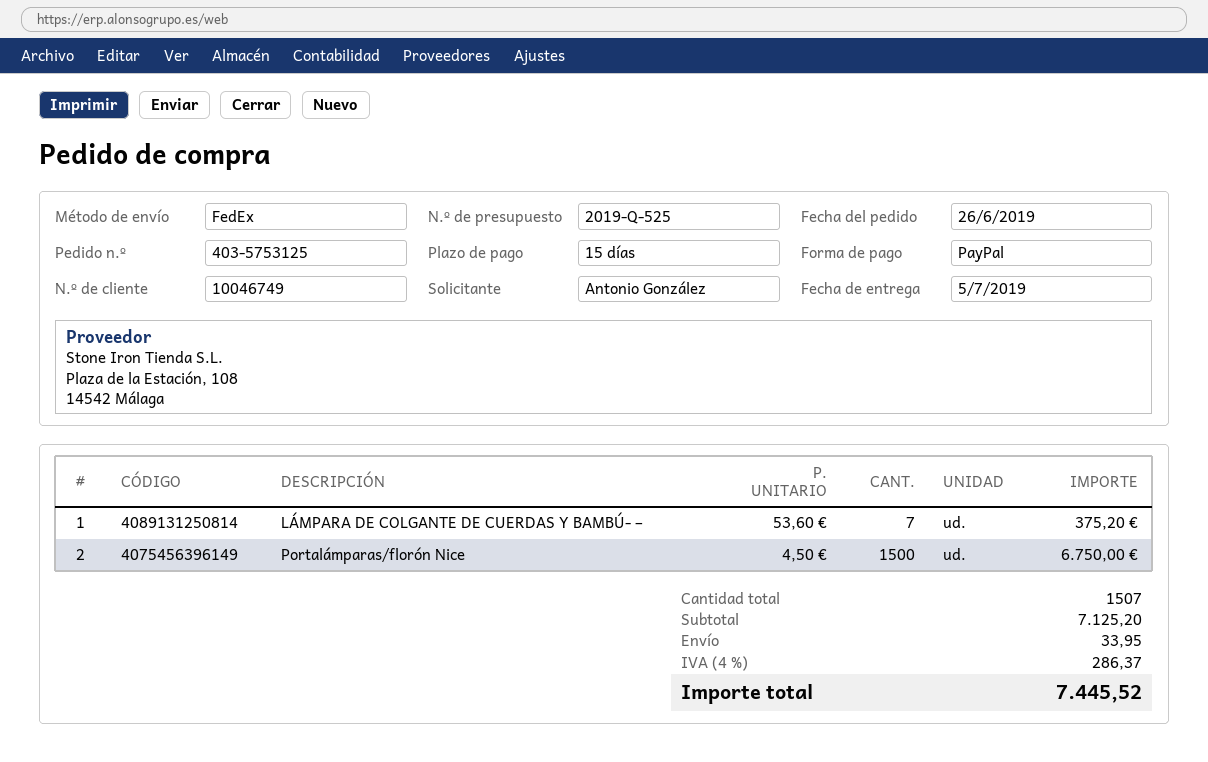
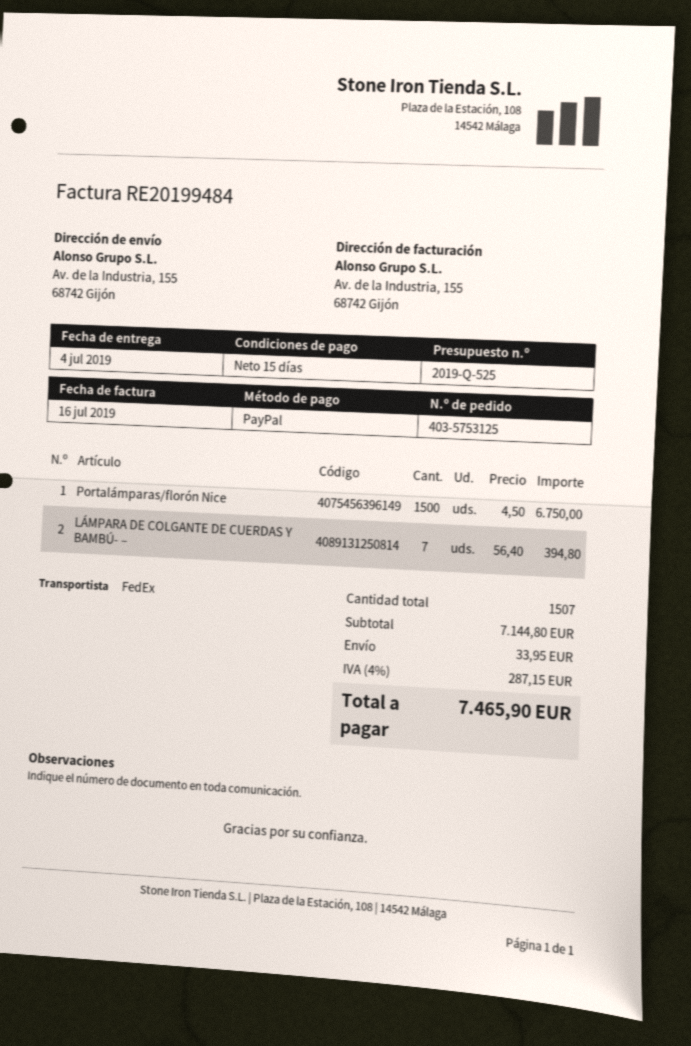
delivery date: 2019-07-05 -> 2019-07-04
LÁMPARA DE COLGANTE DE CUERDAS Y BAMBÚ- –: 7 x 53.60 = 375.20 -> 7 x 56.40 = 394.80
subtotal: 7125.20 -> 7144.80
tax: 4% = 286.37 -> 4% = 287.15
total: 7445.52 -> 7465.90

